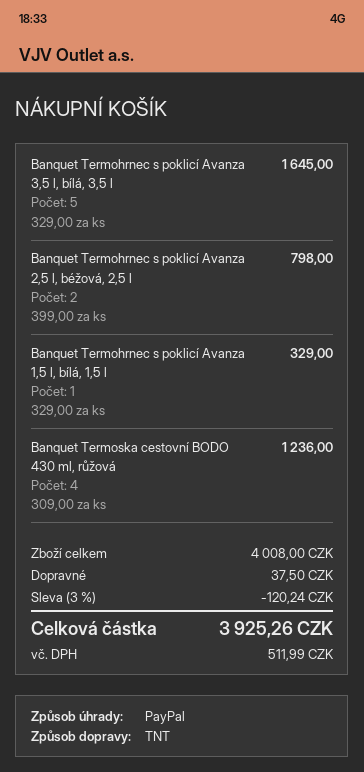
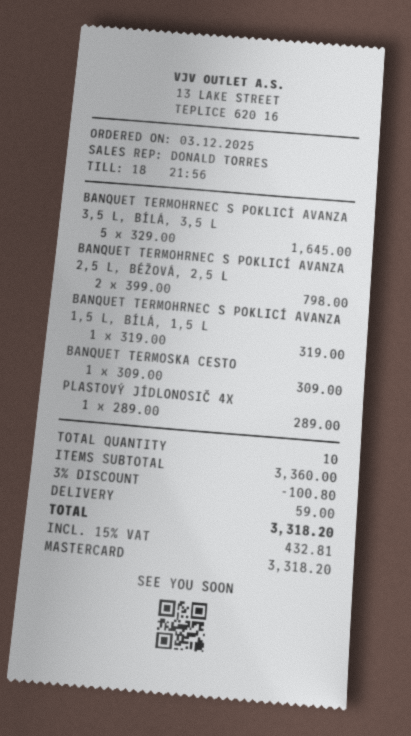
payment method: PayPal -> Mastercard
Banquet Termohrnec s poklicí Avanza 1,5 l, bílá, 1,5 l: 1 x 329.00 = 329.00 -> 1 x 319.00 = 319.00
Banquet Termoska cestovní BODO 430 ml, růžová: 4 x 309.00 = 1236.00 -> 1 x 309.00 = 309.00
PLASTOVÝ JÍDLONOSIČ 4X: none -> 1 x 289.00 = 289.00
subtotal: 4008.00 -> 3360.00
discount: 3% = 120.24 -> 3% = 100.80
shipping: 37.50 -> 59.00
tax: 511.99 -> 432.81
total: 3925.26 -> 3318.20

